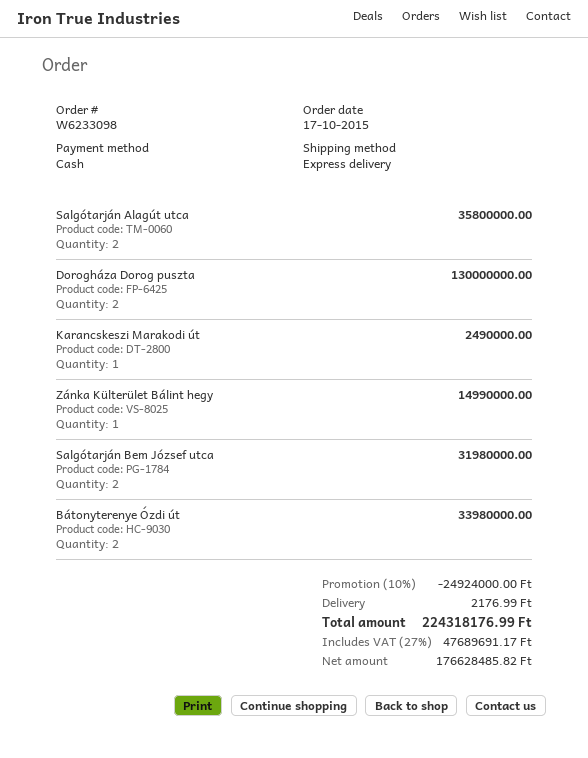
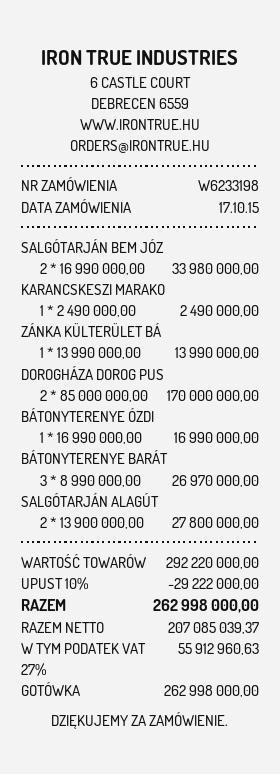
order number: W6233098 -> W6233198
Salgótarján Alagút utca: 2 for 35800000.00 -> 2 for 27800000.00
Dorogháza Dorog puszta: 2 for 130000000.00 -> 2 for 170000000.00
Zánka Külterület Bálint hegy: 1 for 14990000.00 -> 1 for 13990000.00
Salgótarján Bem József utca: 2 for 31980000.00 -> 2 for 33980000.00
Bátonyterenye Ózdi út: 2 for 33980000.00 -> 1 for 16990000.00
BÁTONYTERENYE BARÁT: none -> 3 for 26970000.00
discount: 10% = 24924000.00 -> 10% = 29222000.00
shipping: 2176.99 -> none
net: 176628485.82 -> 207085039.37
tax: 27% = 47689691.17 -> 27% = 55912960.63
total: 224318176.99 -> 262998000.00

